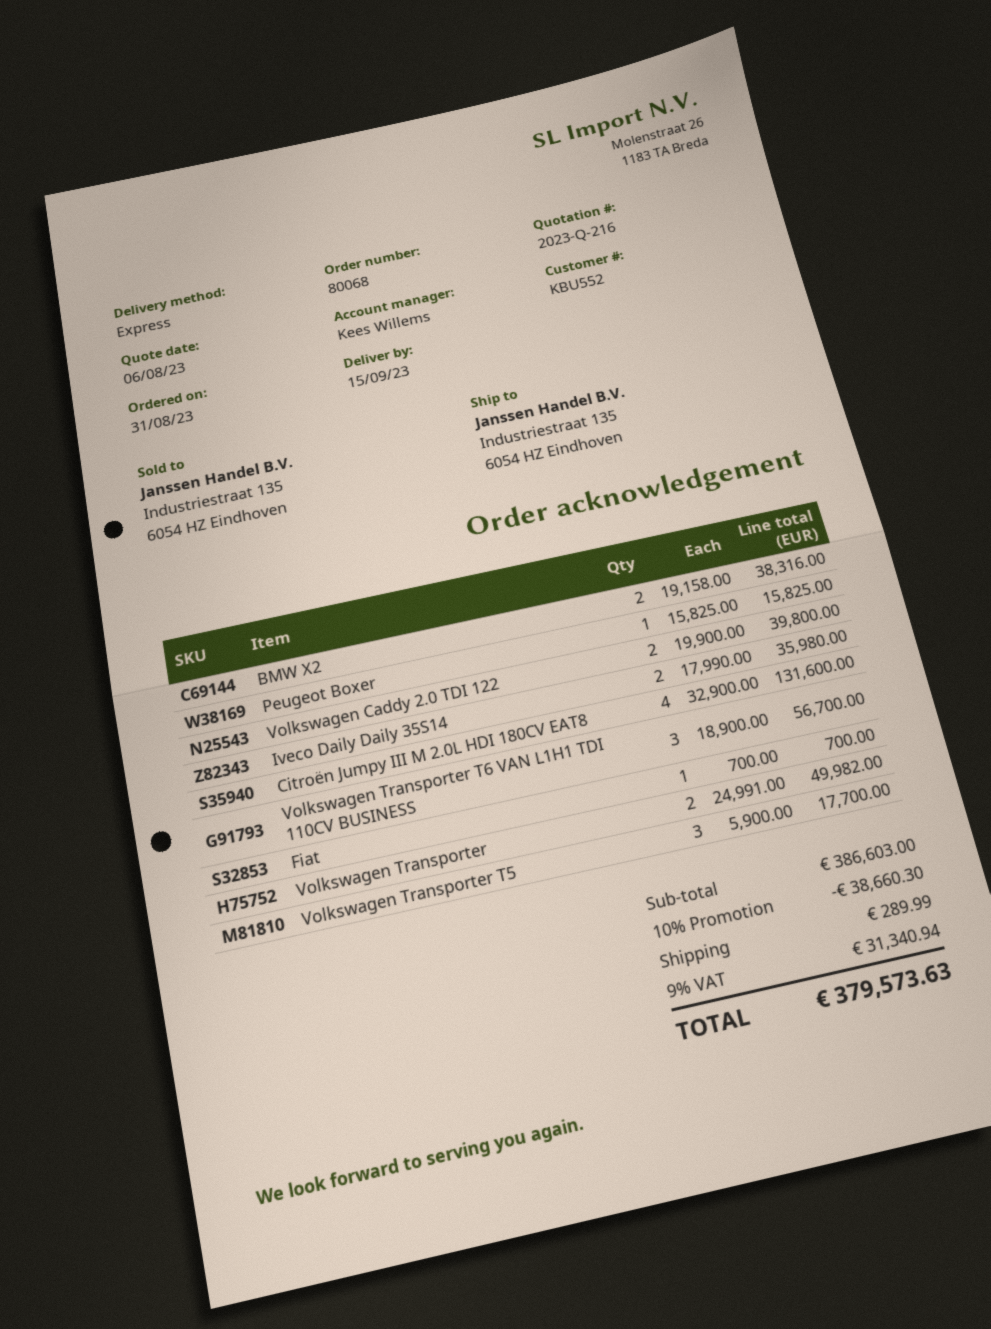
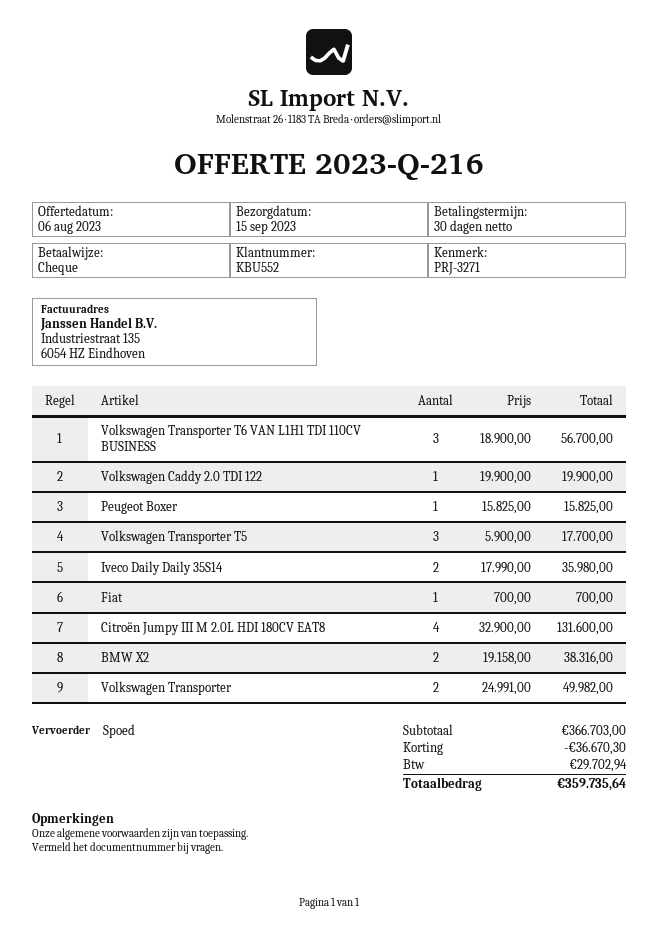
Volkswagen Caddy 2.0 TDI 122: 2 x 19900.00 = 39800.00 -> 1 x 19900.00 = 19900.00
subtotal: 386603.00 -> 366703.00
discount: 38660.30 -> 36670.30
shipping: 289.99 -> none
tax: 31340.94 -> 29702.94
total: 379573.63 -> 359735.64

